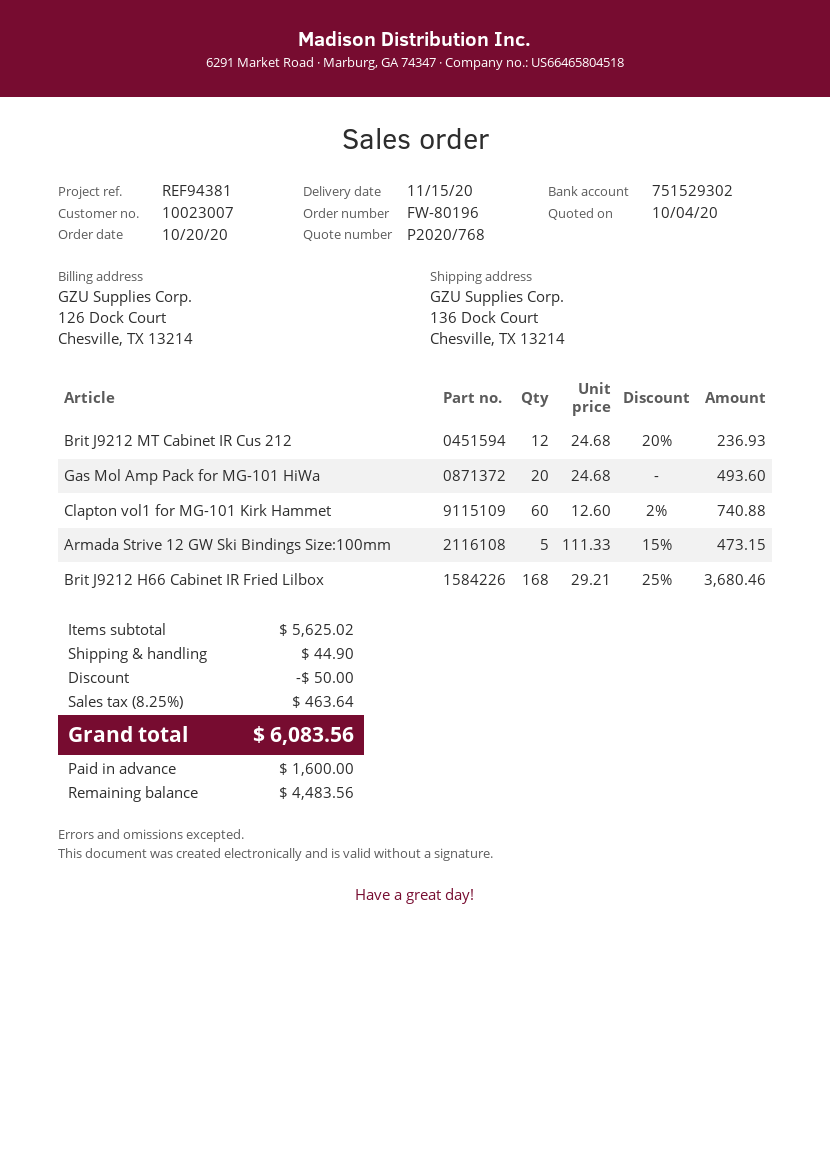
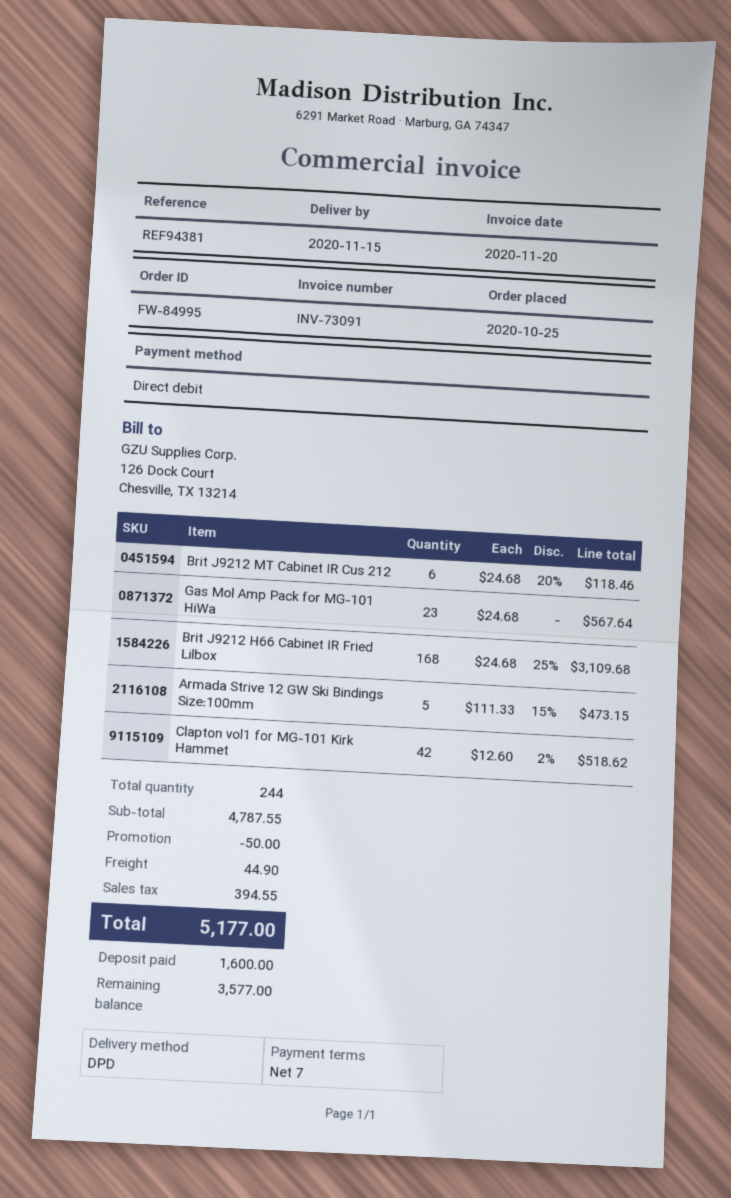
order number: FW-80196 -> FW-84995
order date: 2020-10-20 -> 2020-10-25
Brit J9212 MT Cabinet IR Cus 212: 12 x 24.68 - 20% = 236.93 -> 6 x 24.68 - 20% = 118.46
Gas Mol Amp Pack for MG-101 HiWa: 20 x 24.68 = 493.60 -> 23 x 24.68 = 567.64
Clapton vol1 for MG-101 Kirk Hammet: 60 x 12.60 - 2% = 740.88 -> 42 x 12.60 - 2% = 518.62
Brit J9212 H66 Cabinet IR Fried Lilbox: 168 x 29.21 - 25% = 3680.46 -> 168 x 24.68 - 25% = 3109.68
subtotal: 5625.02 -> 4787.55
tax: 463.64 -> 394.55
total: 6083.56 -> 5177.00
balance: 4483.56 -> 3577.00

